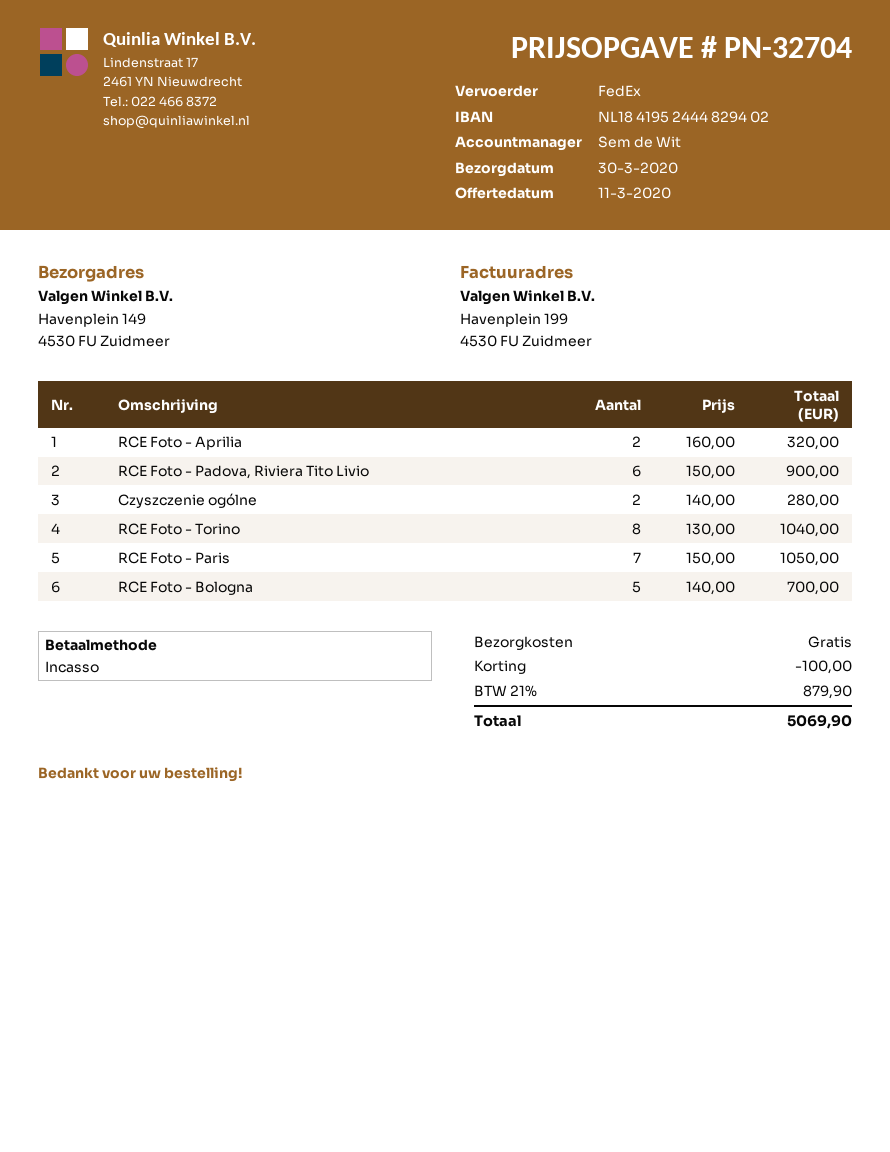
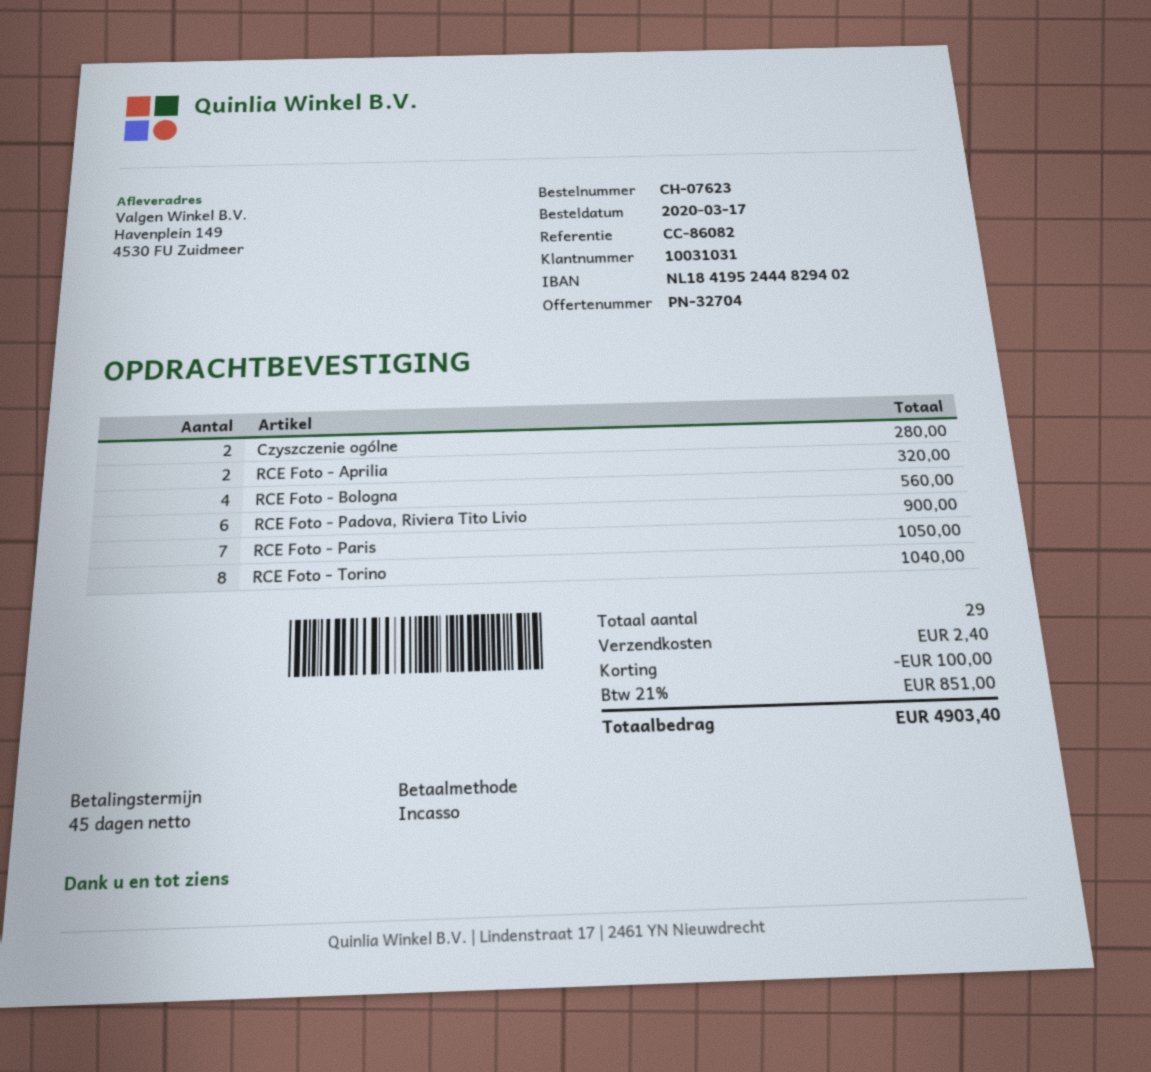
RCE Foto - Bologna: 5 for 700.00 -> 4 for 560.00
shipping: 0.00 -> 2.40
tax: 21% = 879.90 -> 21% = 851.00
total: 5069.90 -> 4903.40

